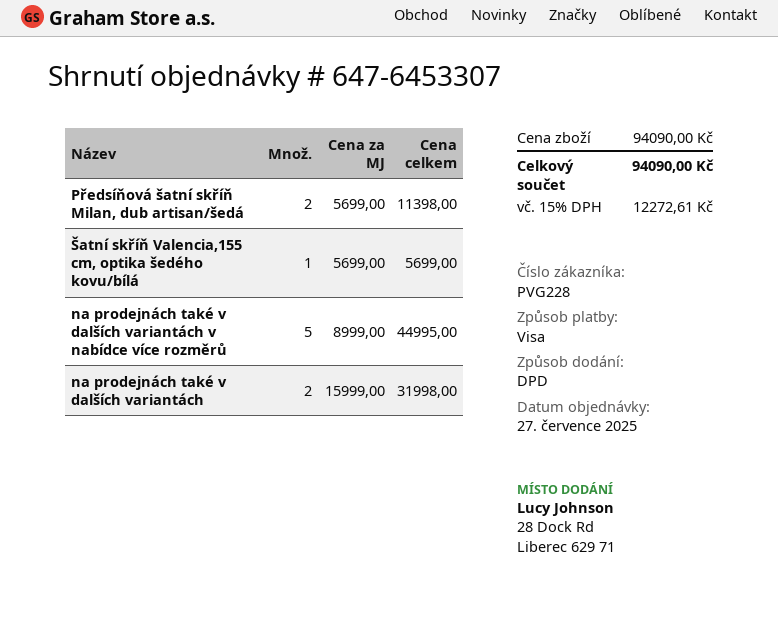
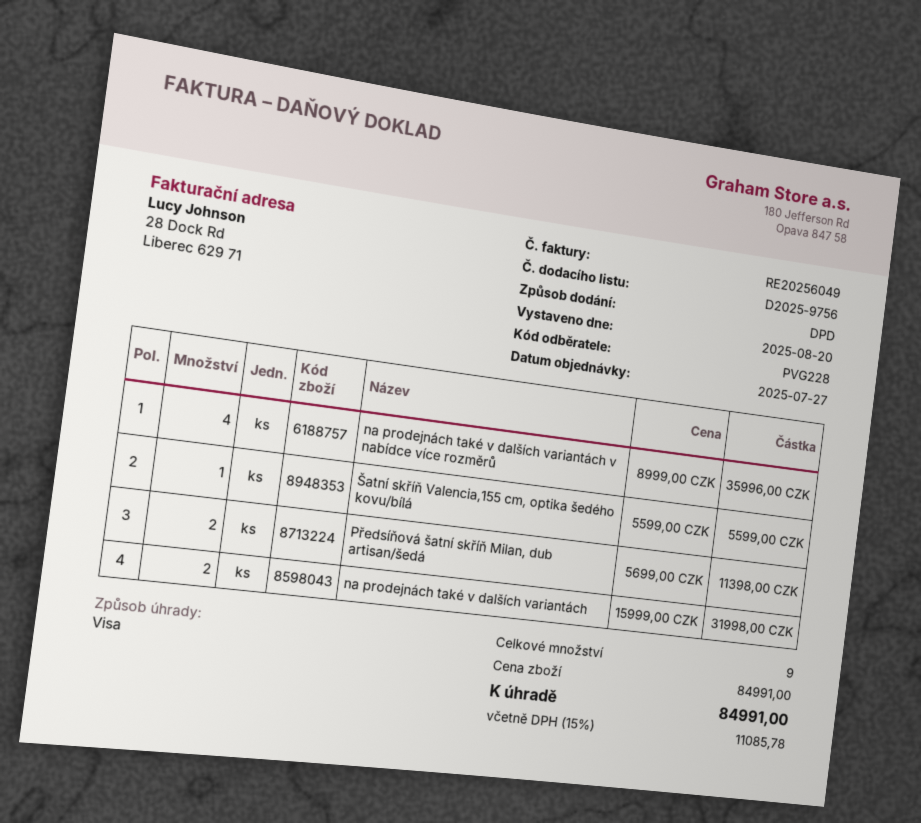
Šatní skříň Valencia,155 cm, optika šedého kovu/bílá: 1 x 5699.00 = 5699.00 -> 1 x 5599.00 = 5599.00
na prodejnách také v dalších variantách v nabídce více rozměrů: 5 x 8999.00 = 44995.00 -> 4 x 8999.00 = 35996.00
subtotal: 94090.00 -> 84991.00
tax: 15% = 12272.61 -> 15% = 11085.78
total: 94090.00 -> 84991.00

